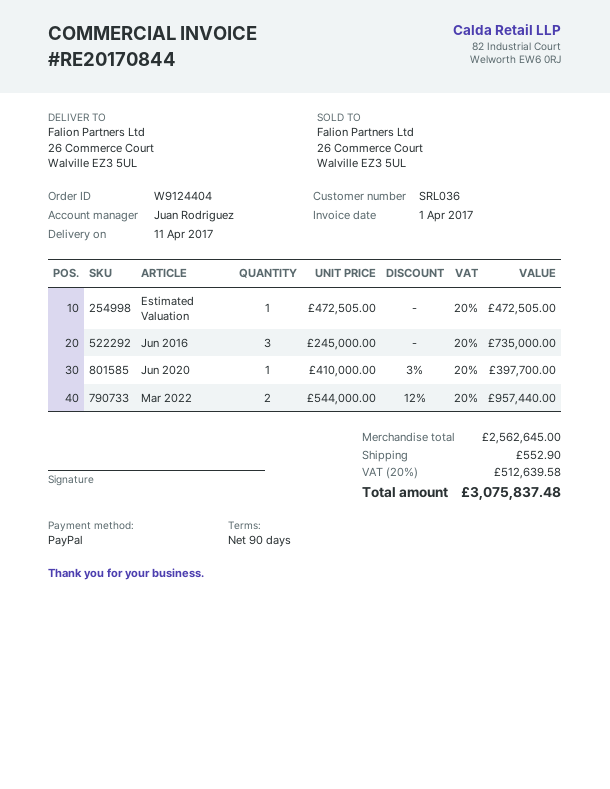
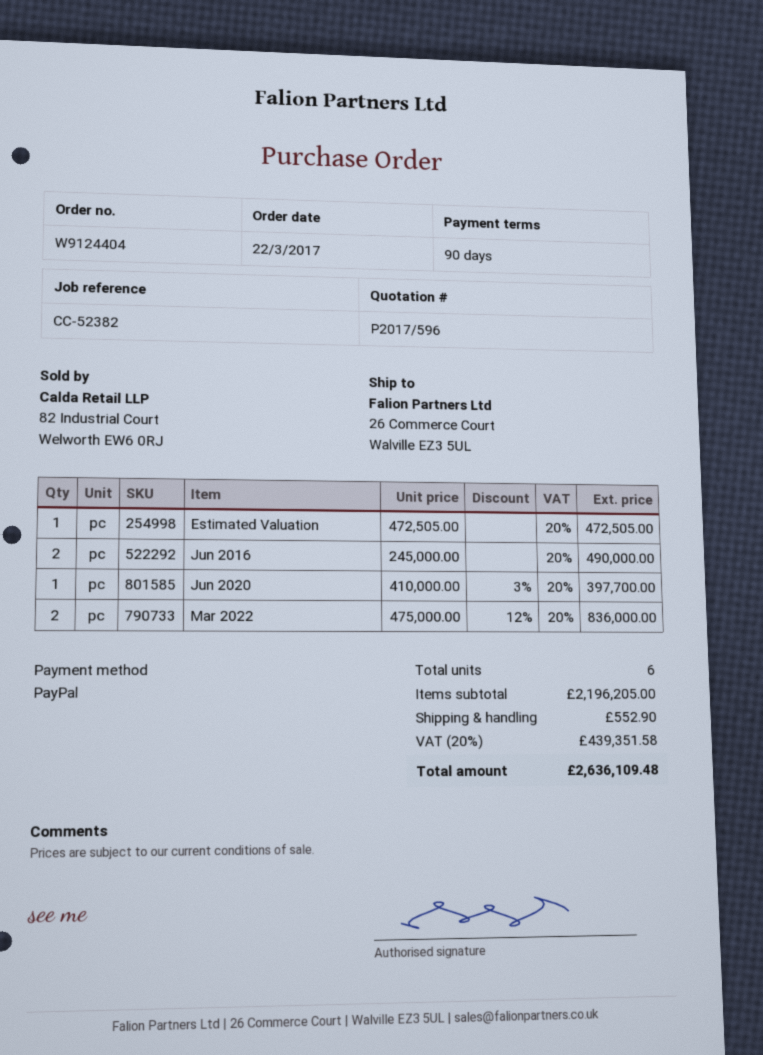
Jun 2016: 3 x 245000.00 = 735000.00 -> 2 x 245000.00 = 490000.00
Mar 2022: 2 x 544000.00 - 12% = 957440.00 -> 2 x 475000.00 - 12% = 836000.00
subtotal: 2562645.00 -> 2196205.00
tax: 20% = 512639.58 -> 20% = 439351.58
total: 3075837.48 -> 2636109.48

